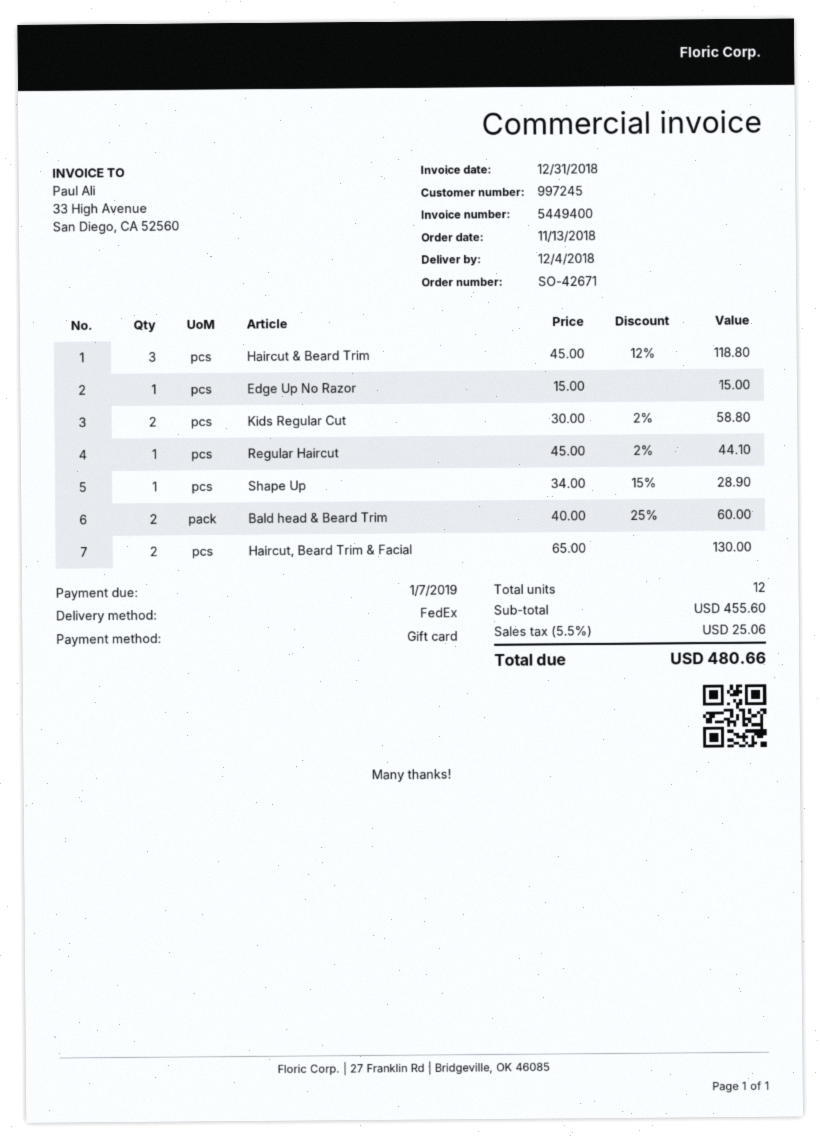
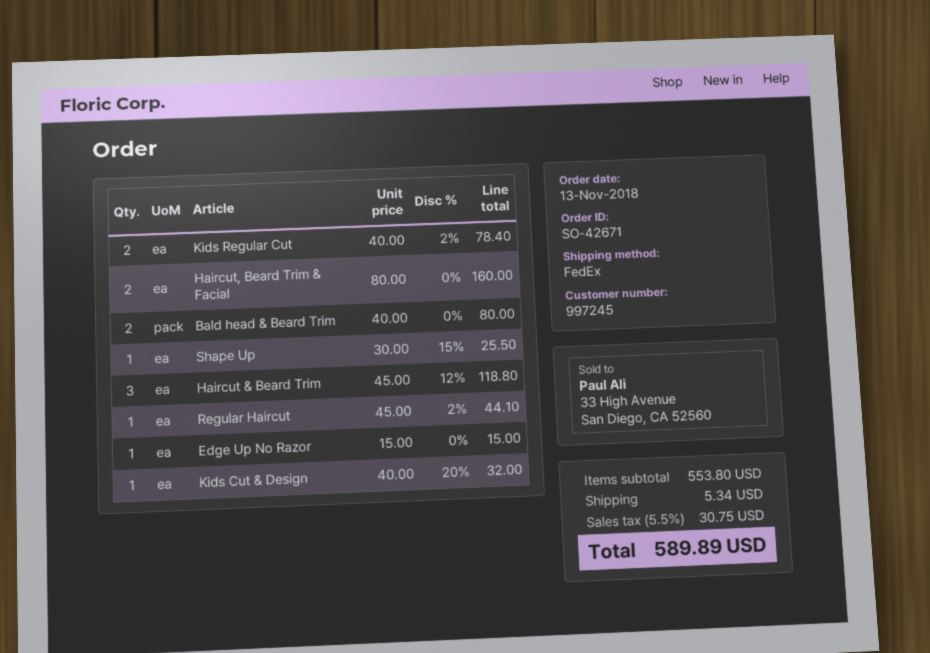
Kids Regular Cut: 2 x 30.00 - 2% = 58.80 -> 2 x 40.00 - 2% = 78.40
Shape Up: 1 x 34.00 - 15% = 28.90 -> 1 x 30.00 - 15% = 25.50
Bald head & Beard Trim: 2 x 40.00 - 25% = 60.00 -> 2 x 40.00 = 80.00
Haircut, Beard Trim & Facial: 2 x 65.00 = 130.00 -> 2 x 80.00 = 160.00
Kids Cut & Design: none -> 1 x 40.00 - 20% = 32.00
subtotal: 455.60 -> 553.80
shipping: none -> 5.34
tax: 5.5% = 25.06 -> 5.5% = 30.75
total: 480.66 -> 589.89

